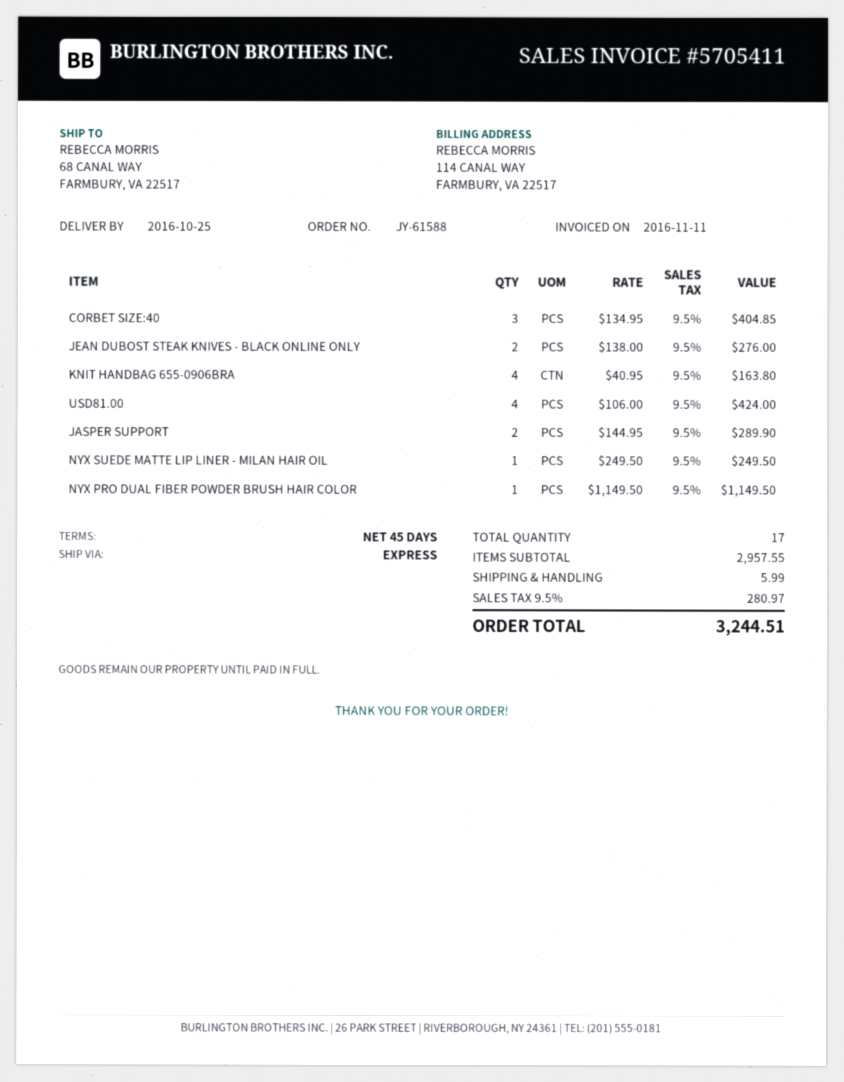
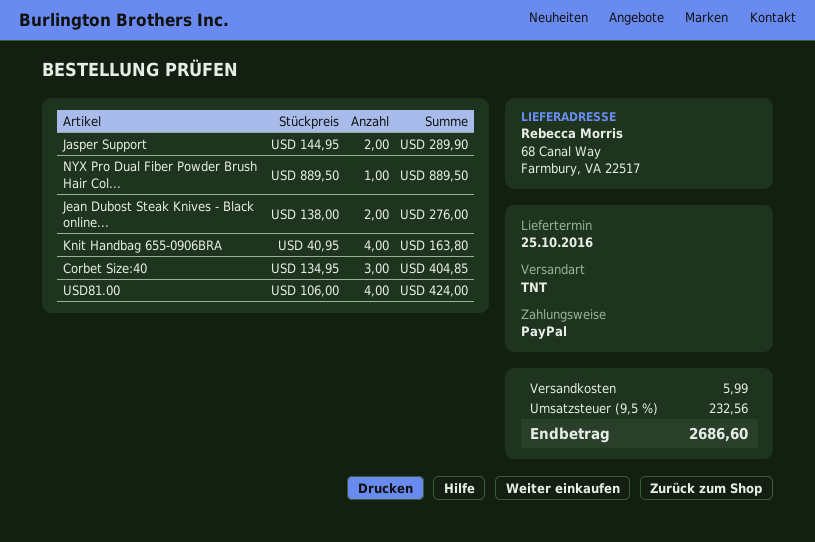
shipping method: express -> TNT
NYX SUEDE MATTE LIP LINER - MILAN HAIR OIL: 1 x 249.50 = 249.50 -> none
NYX PRO DUAL FIBER POWDER BRUSH HAIR COLOR: 1 x 1149.50 = 1149.50 -> 1 x 889.50 = 889.50
tax: 9.5% = 280.97 -> 9.5% = 232.56
total: 3244.51 -> 2686.60

